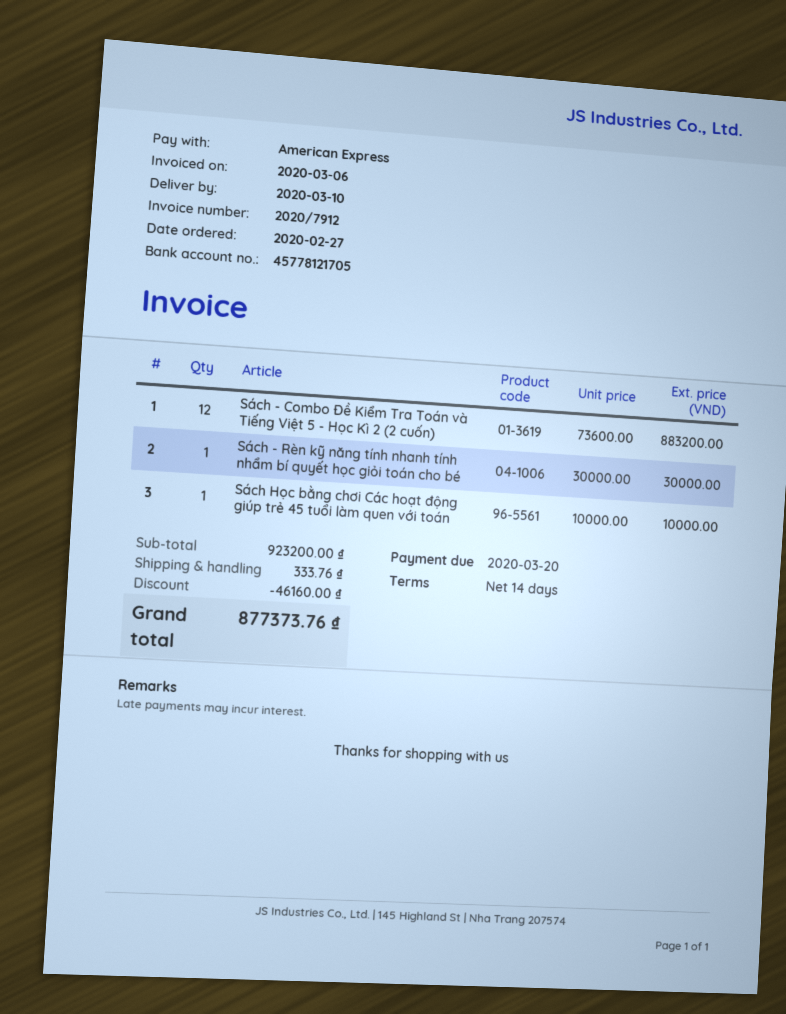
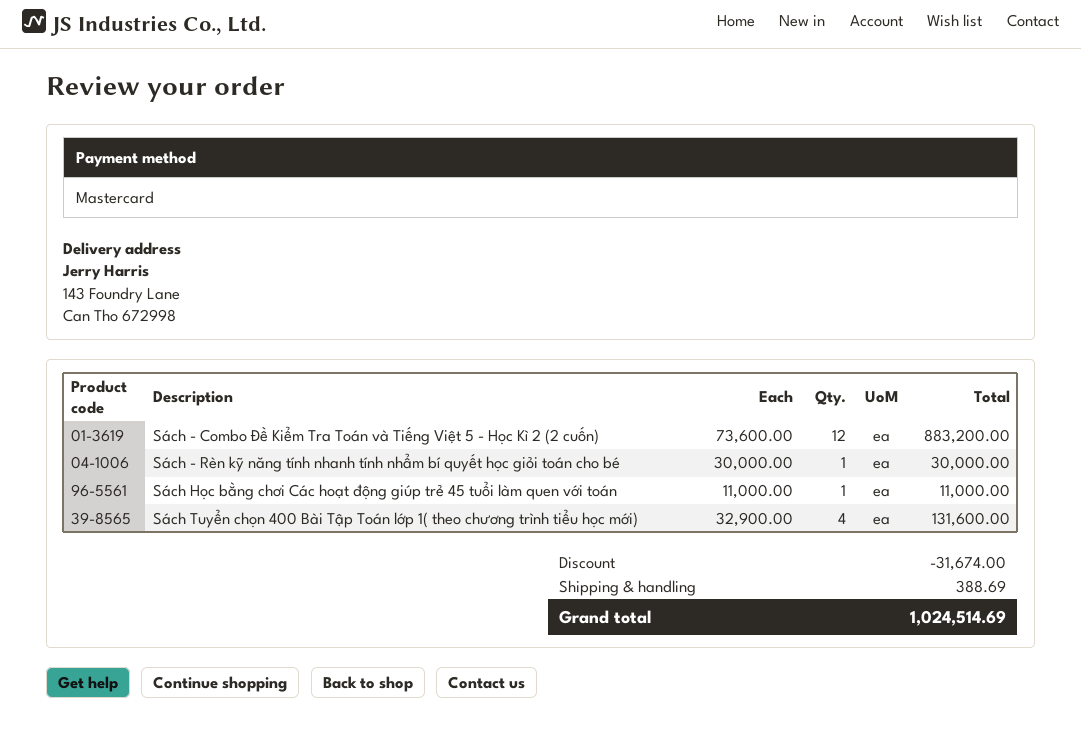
payment method: American Express -> Mastercard
Sách Học bằng chơi Các hoạt động giúp trẻ 45 tuổi làm quen với toán: 1 x 10000.00 = 10000.00 -> 1 x 11000.00 = 11000.00
Sách Tuyển chọn 400 Bài Tập Toán lớp 1( theo chương trình tiểu học mới): none -> 4 x 32900.00 = 131600.00
discount: 46160.00 -> 31674.00
shipping: 333.76 -> 388.69
total: 877373.76 -> 1024514.69

